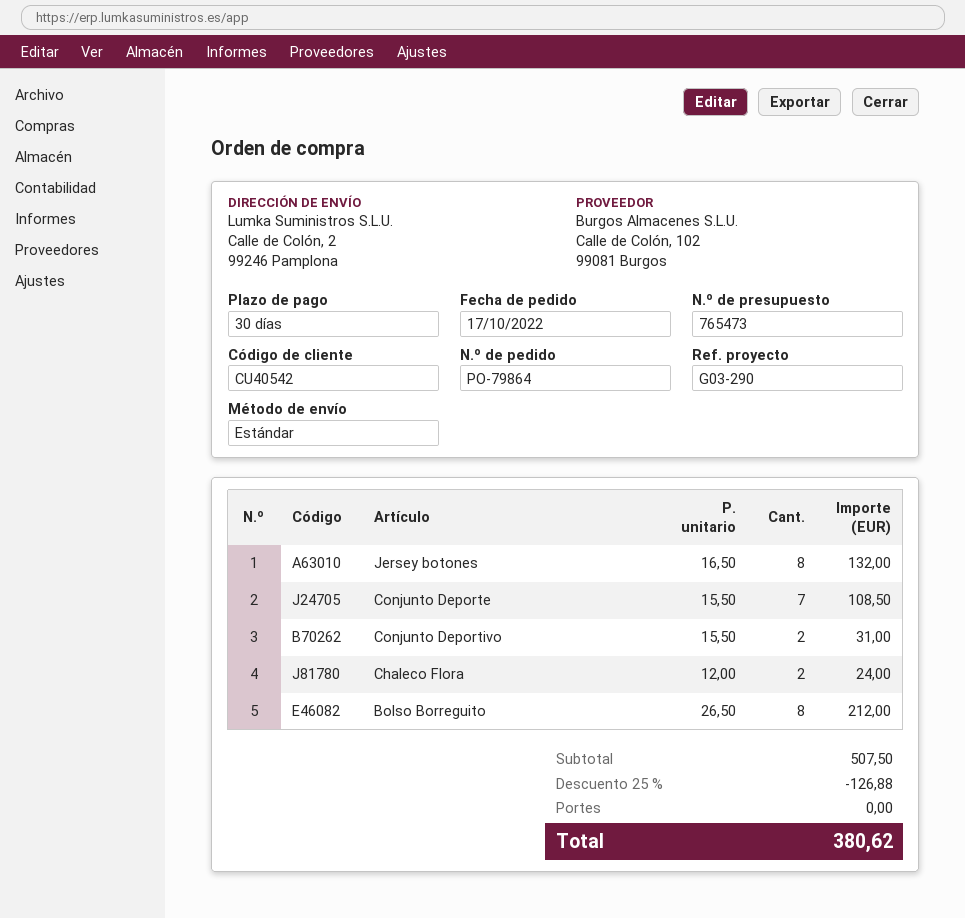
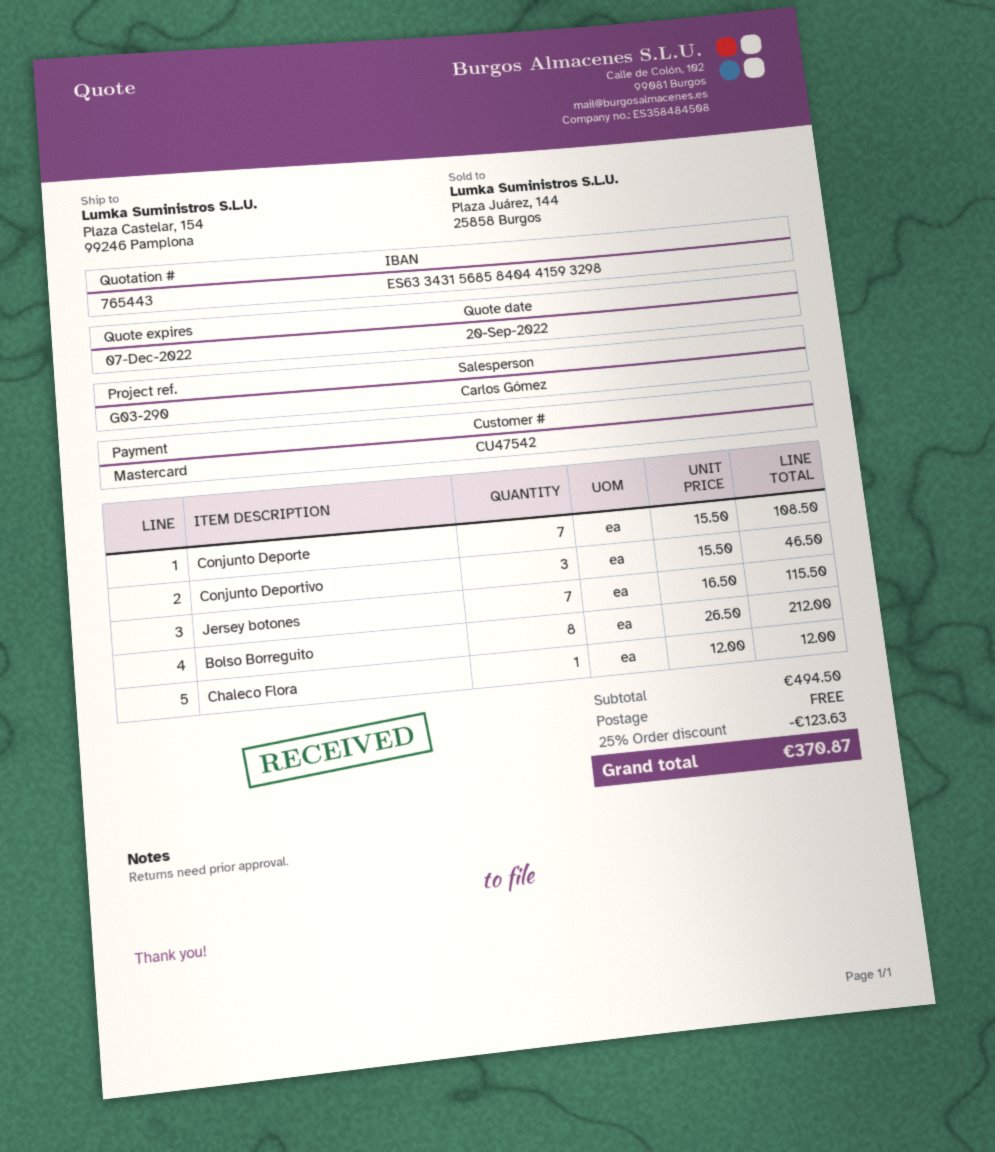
quote number: 765473 -> 765443
customer number: CU40542 -> CU47542
ship to: Calle de Colón, 2, 99246 Pamplona -> Plaza Castelar, 154, 99246 Pamplona
Jersey botones: 8 x 16.50 = 132.00 -> 7 x 16.50 = 115.50
Conjunto Deportivo: 2 x 15.50 = 31.00 -> 3 x 15.50 = 46.50
Chaleco Flora: 2 x 12.00 = 24.00 -> 1 x 12.00 = 12.00
subtotal: 507.50 -> 494.50
discount: 25% = 126.88 -> 25% = 123.63
total: 380.62 -> 370.87

